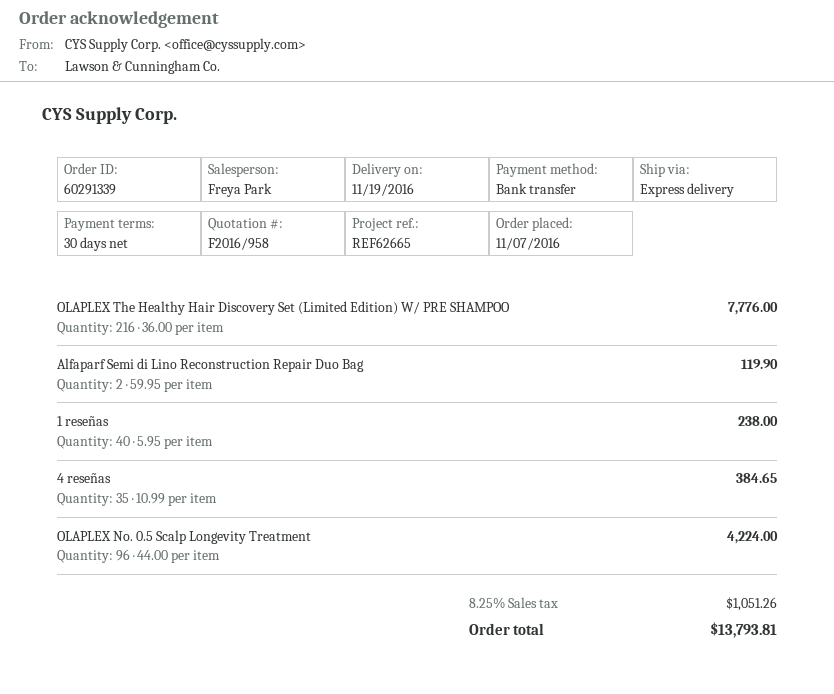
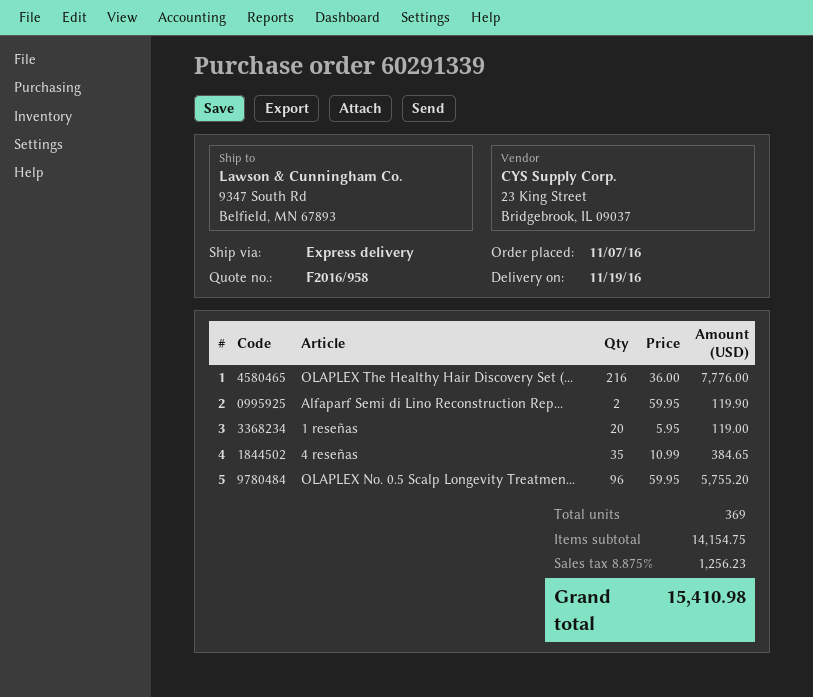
1 reseñas: 40 x 5.95 = 238.00 -> 20 x 5.95 = 119.00
OLAPLEX No. 0.5 Scalp Longevity Treatment: 96 x 44.00 = 4224.00 -> 96 x 59.95 = 5755.20
tax: 8.25% = 1051.26 -> 8.875% = 1256.23
total: 13793.81 -> 15410.98

